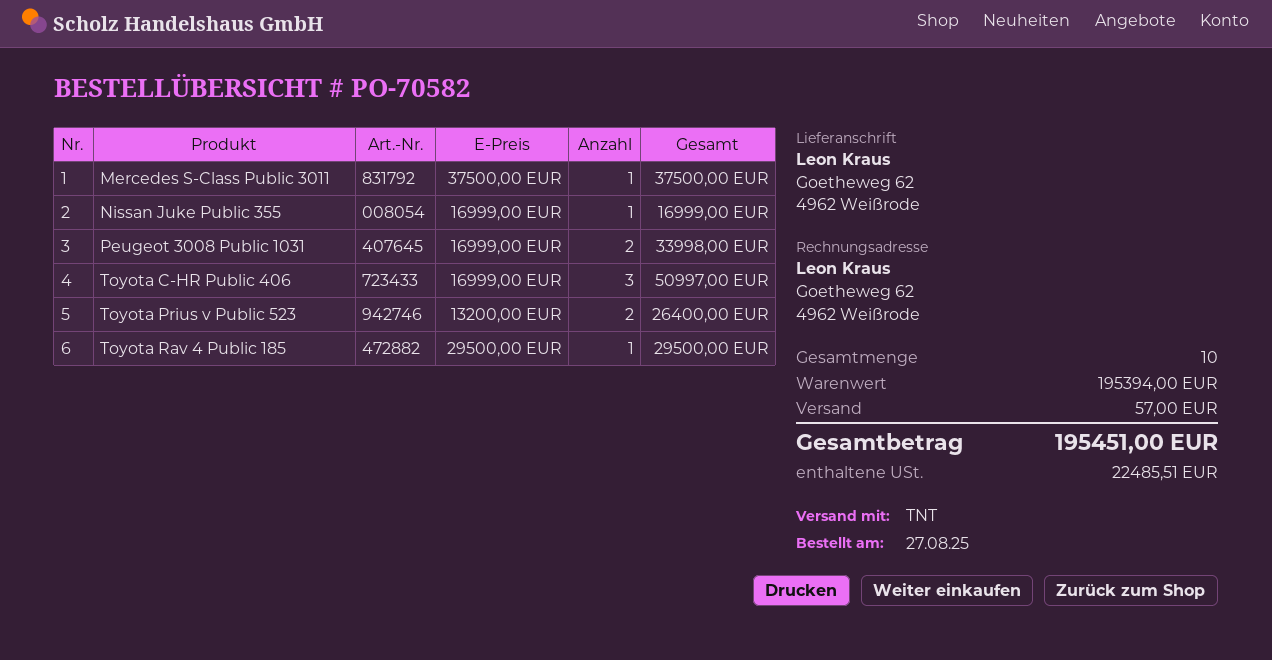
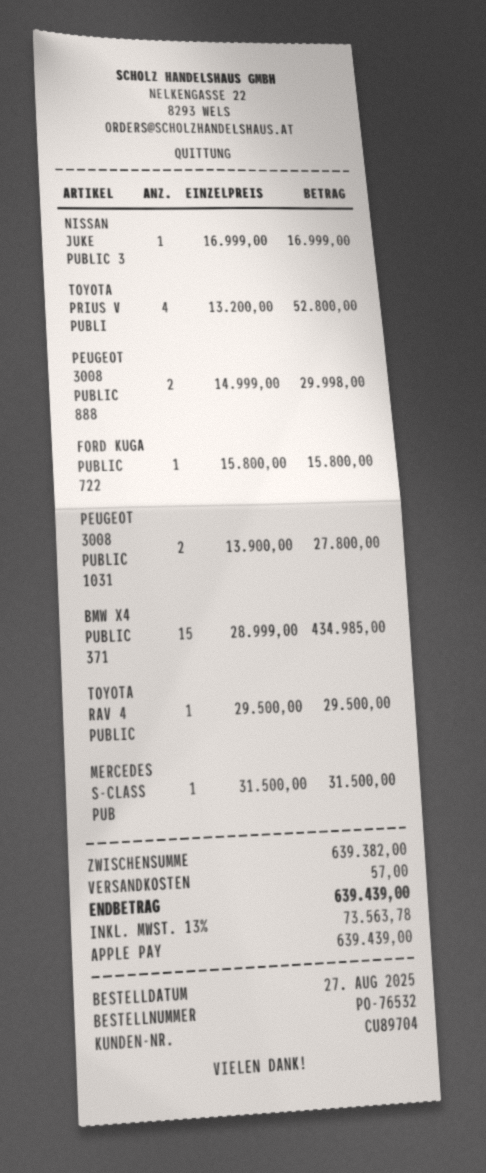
order number: PO-70582 -> PO-76532
Mercedes S-Class Public 3011: 1 x 37500.00 = 37500.00 -> 1 x 31500.00 = 31500.00
Peugeot 3008 Public 1031: 2 x 16999.00 = 33998.00 -> 2 x 13900.00 = 27800.00
Toyota C-HR Public 406: 3 x 16999.00 = 50997.00 -> none
Toyota Prius v Public 523: 2 x 13200.00 = 26400.00 -> 4 x 13200.00 = 52800.00
PEUGEOT 3008 PUBLIC 888: none -> 2 x 14999.00 = 29998.00
FORD KUGA PUBLIC 722: none -> 1 x 15800.00 = 15800.00
BMW X4 PUBLIC 371: none -> 15 x 28999.00 = 434985.00
subtotal: 195394.00 -> 639382.00
tax: 22485.51 -> 73563.78
total: 195451.00 -> 639439.00

